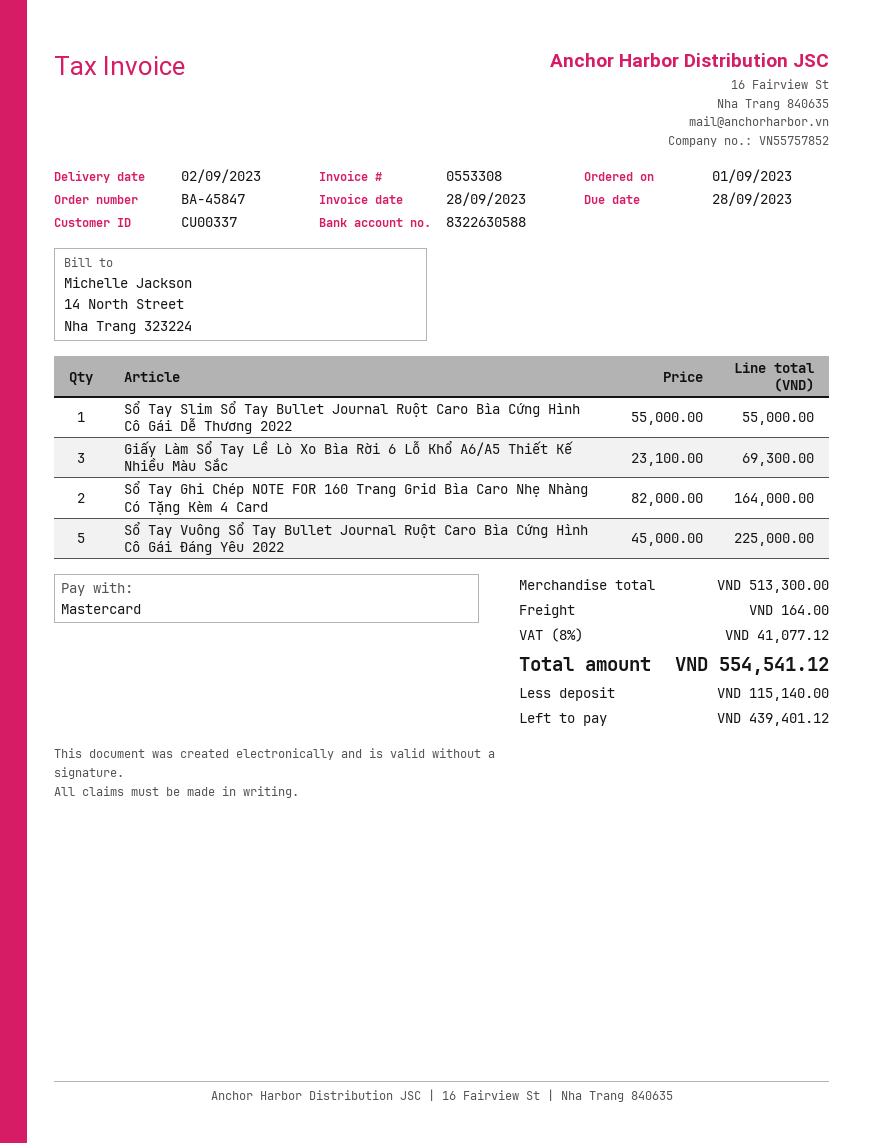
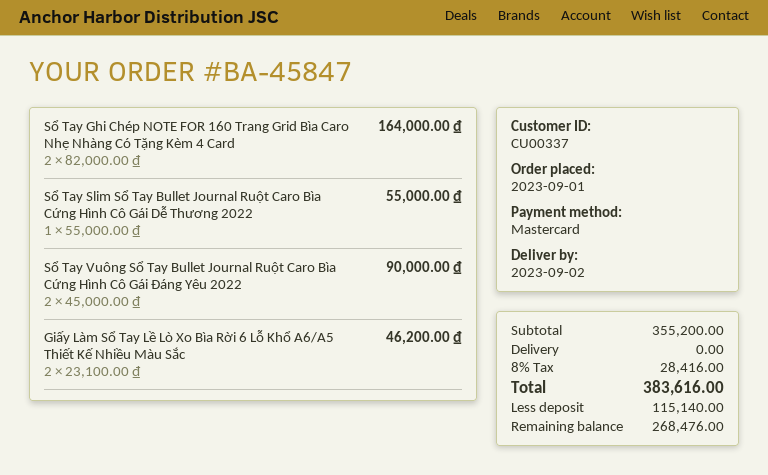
Giấy Làm Sổ Tay Lề Lò Xo Bìa Rời 6 Lỗ Khổ A6/A5 Thiết Kế Nhiều Màu Sắc: 3 x 23100.00 = 69300.00 -> 2 x 23100.00 = 46200.00
Sổ Tay Vuông Sổ Tay Bullet Journal Ruột Caro Bìa Cứng Hình Cô Gái Đáng Yêu 2022: 5 x 45000.00 = 225000.00 -> 2 x 45000.00 = 90000.00
subtotal: 513300.00 -> 355200.00
shipping: 164.00 -> 0.00
tax: 8% = 41077.12 -> 8% = 28416.00
total: 554541.12 -> 383616.00
balance: 439401.12 -> 268476.00

